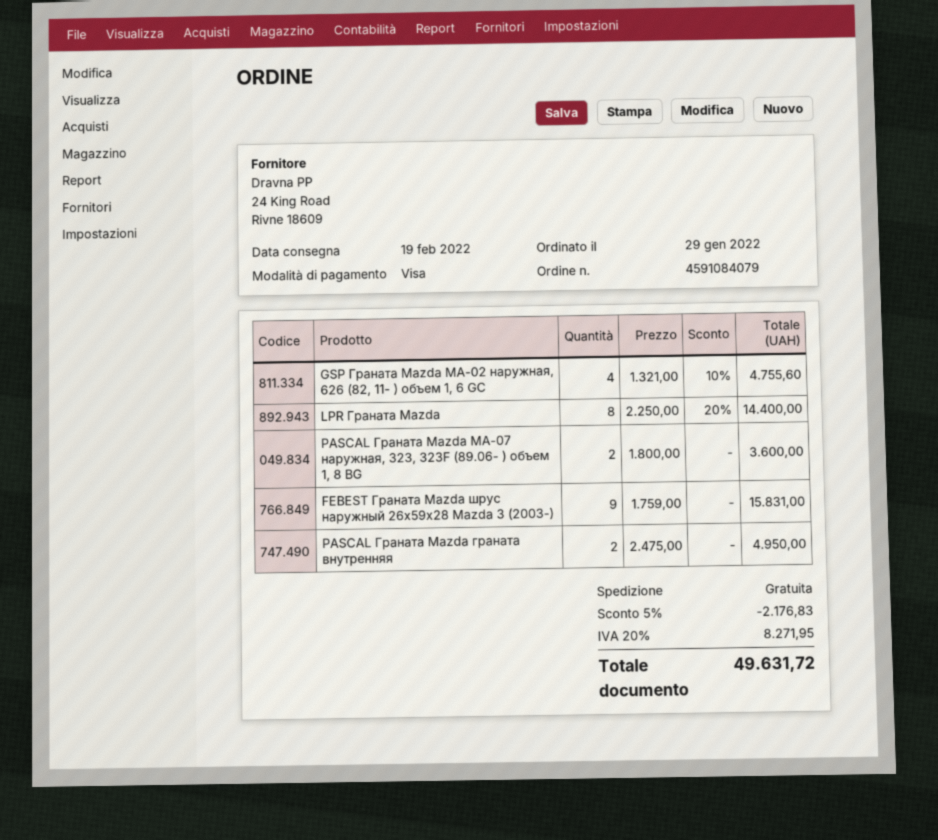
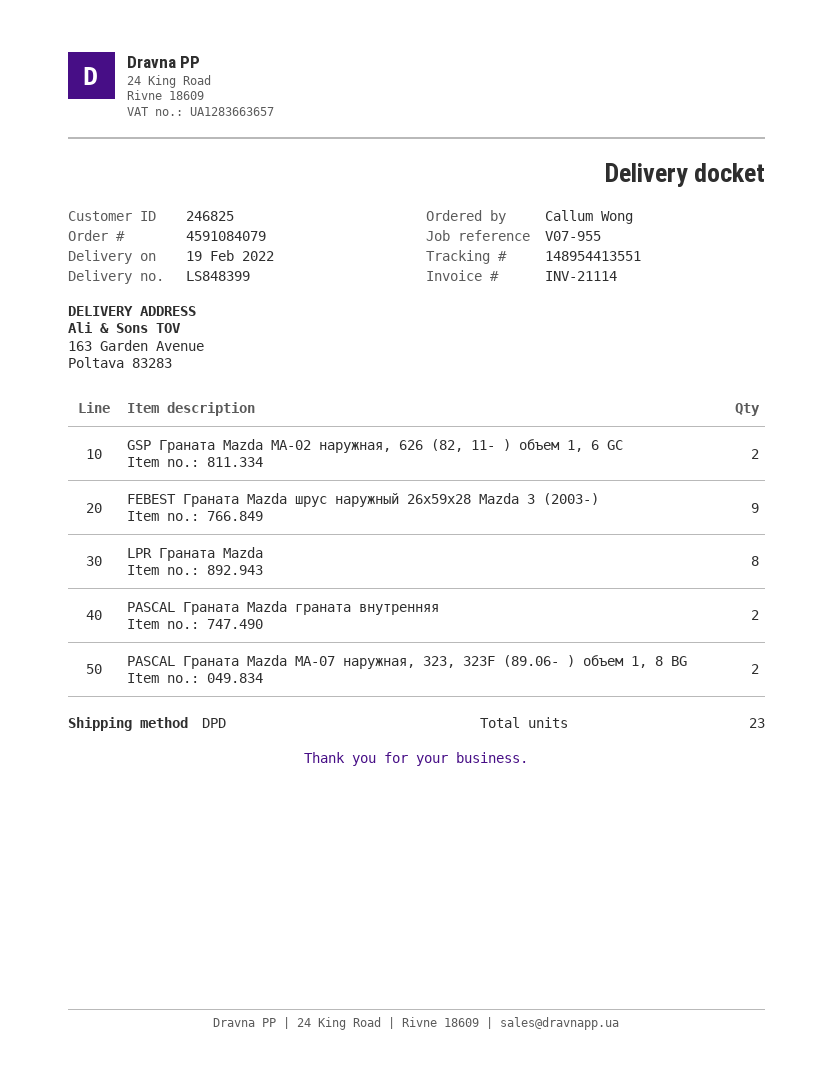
GSP Граната Mazda MA-02 наружная, 626 (82, 11- ) объем 1, 6 GC: 4 -> 2

